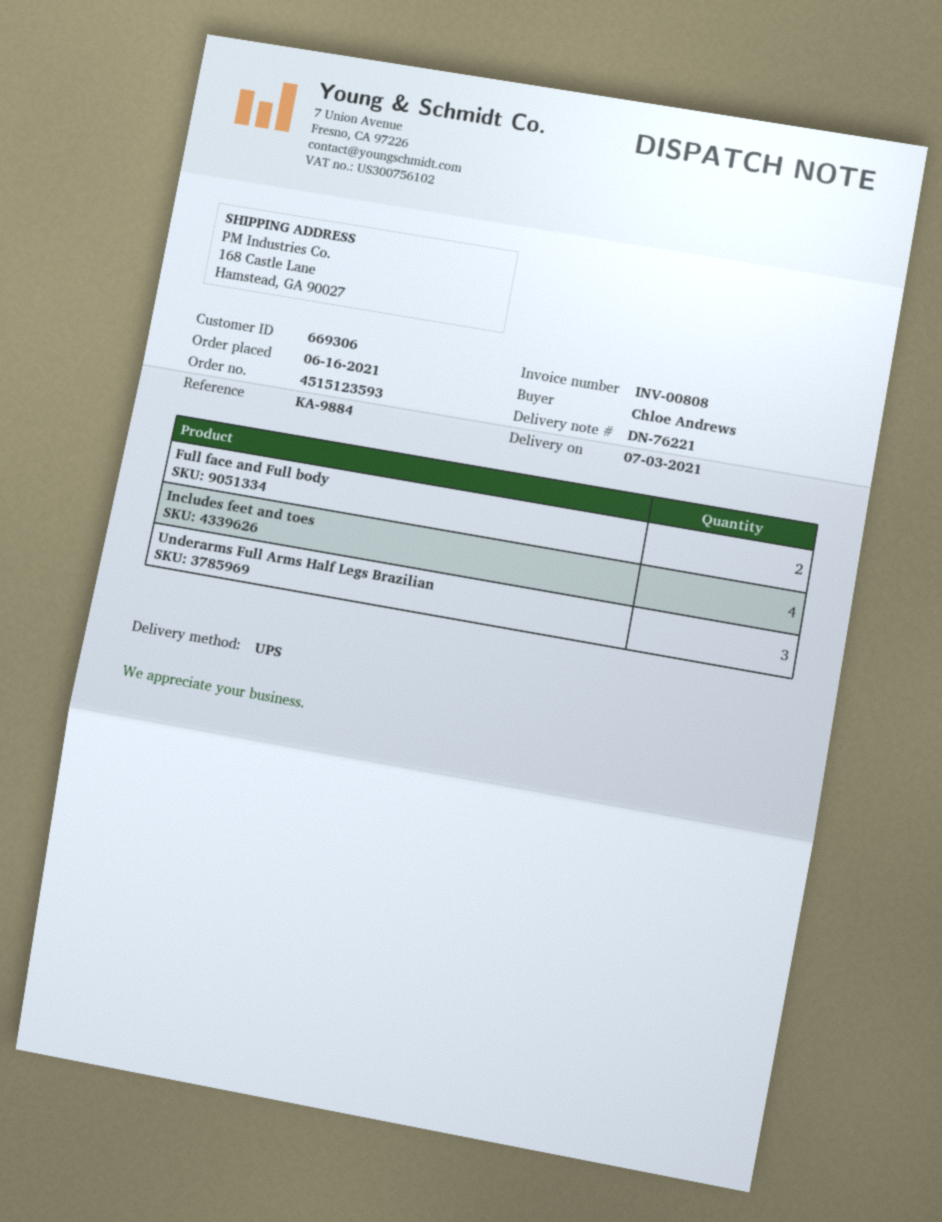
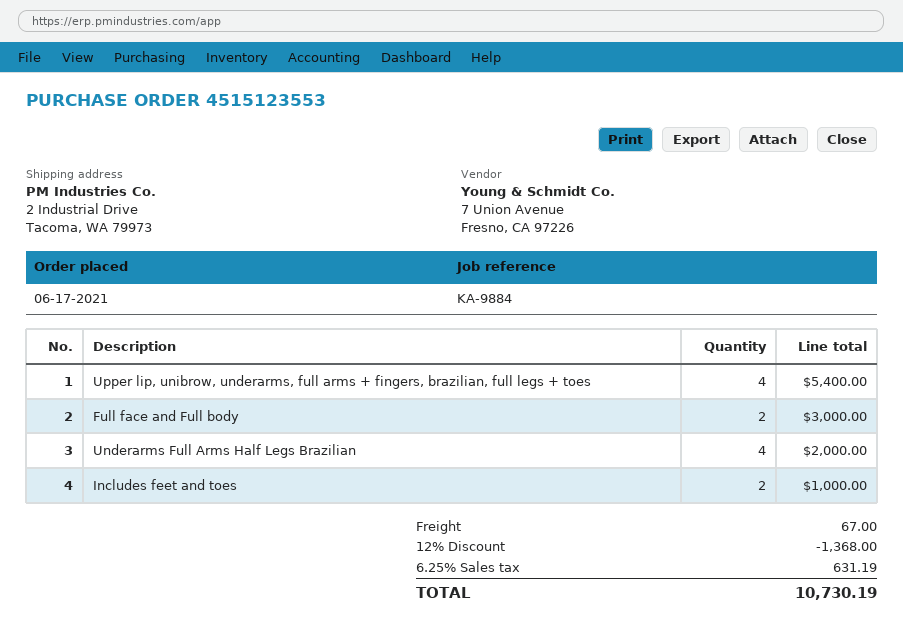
order number: 4515123593 -> 4515123553
order date: 2021-06-16 -> 2021-06-17
ship to: 168 Castle Lane, Hamstead, GA 90027 -> 2 Industrial Drive, Tacoma, WA 79973
Includes feet and toes: 4 -> 2
Underarms Full Arms Half Legs Brazilian: 3 -> 4
Upper lip, unibrow, underarms, full arms + fingers, brazilian, full legs + toes: none -> 4

